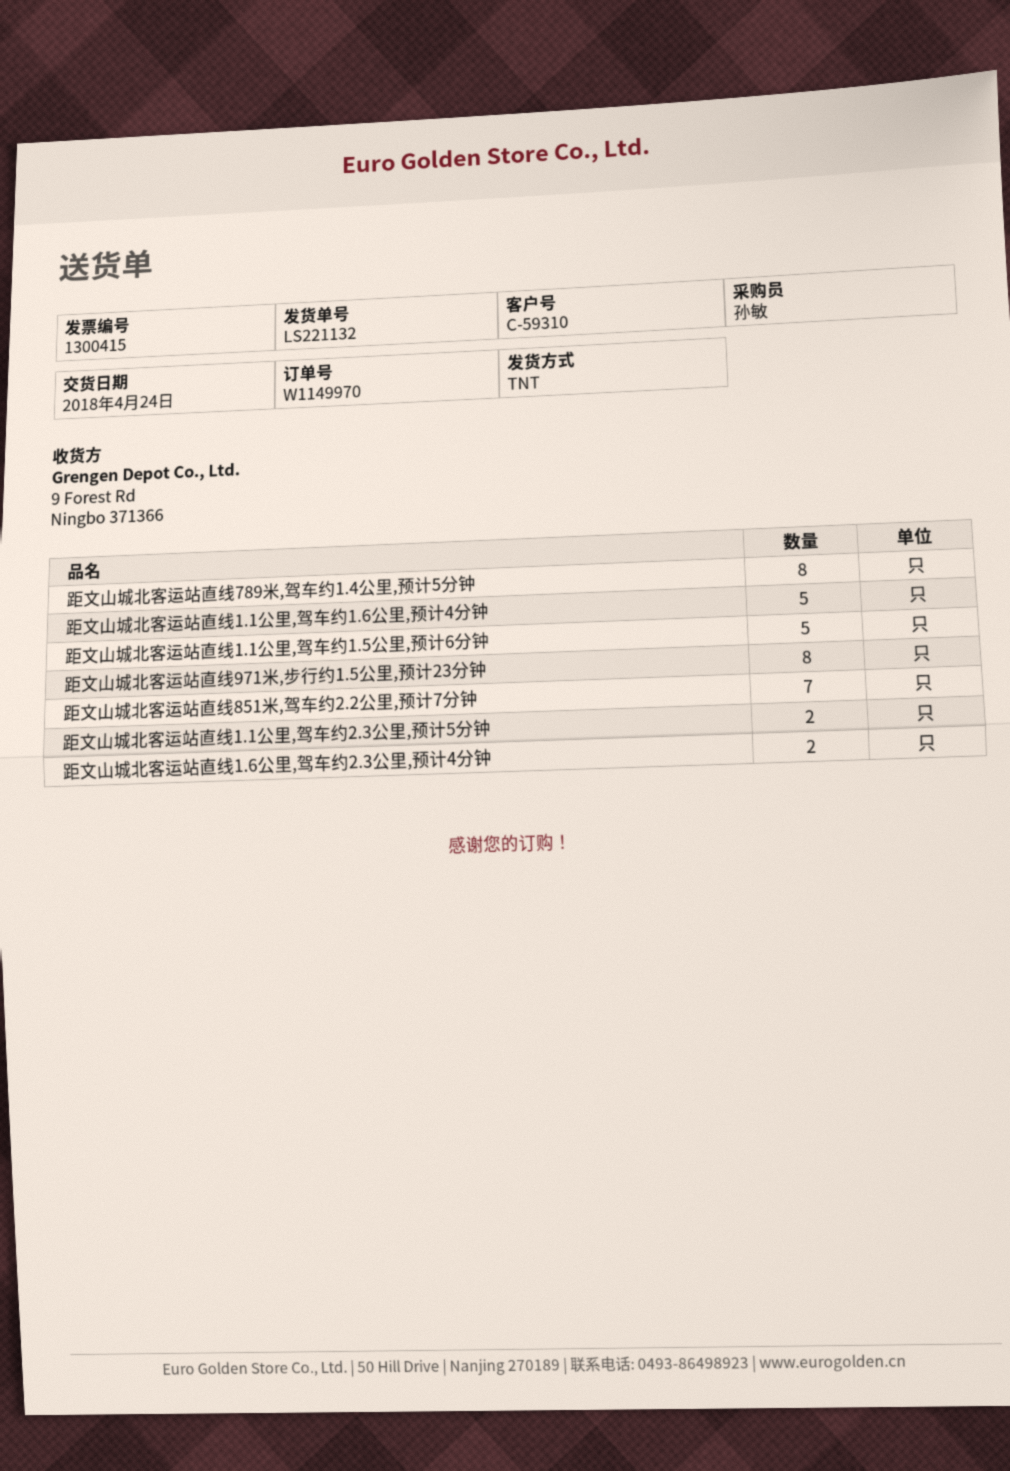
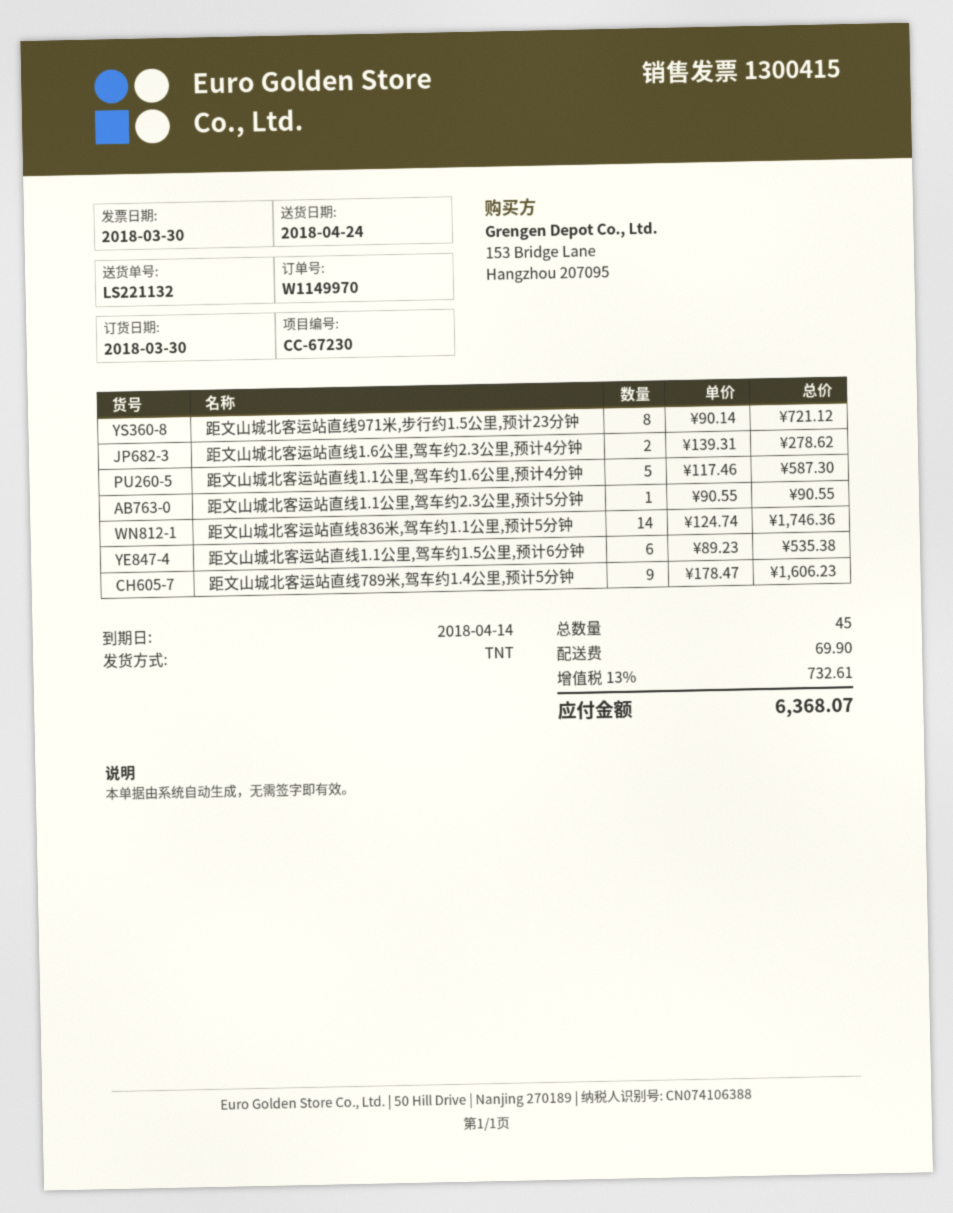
距文山城北客运站直线789米,驾车约1.4公里,预计5分钟: 8 -> 9
距文山城北客运站直线1.1公里,驾车约1.5公里,预计6分钟: 5 -> 6
距文山城北客运站直线851米,驾车约2.2公里,预计7分钟: 7 -> none
距文山城北客运站直线1.1公里,驾车约2.3公里,预计5分钟: 2 -> 1
距文山城北客运站直线836米,驾车约1.1公里,预计5分钟: none -> 14

